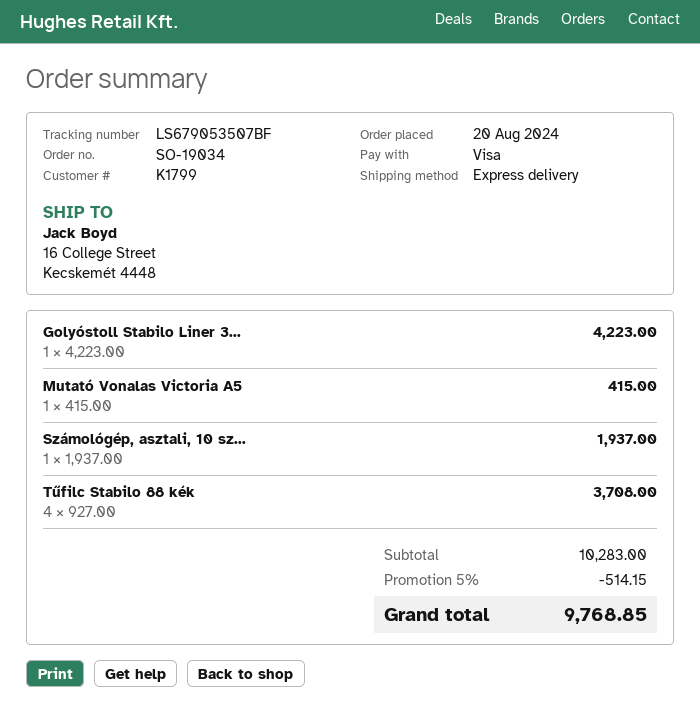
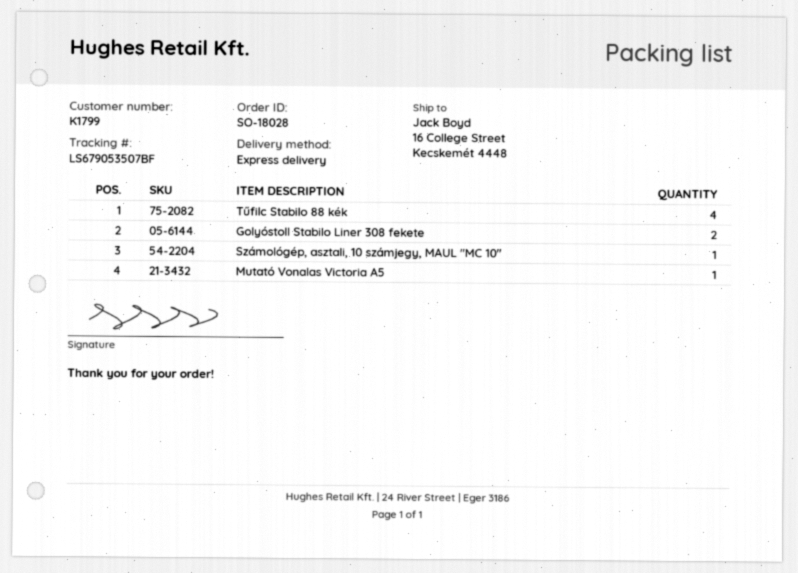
order number: SO-19034 -> SO-18028
Golyóstoll Stabilo Liner 3...: 1 -> 2

